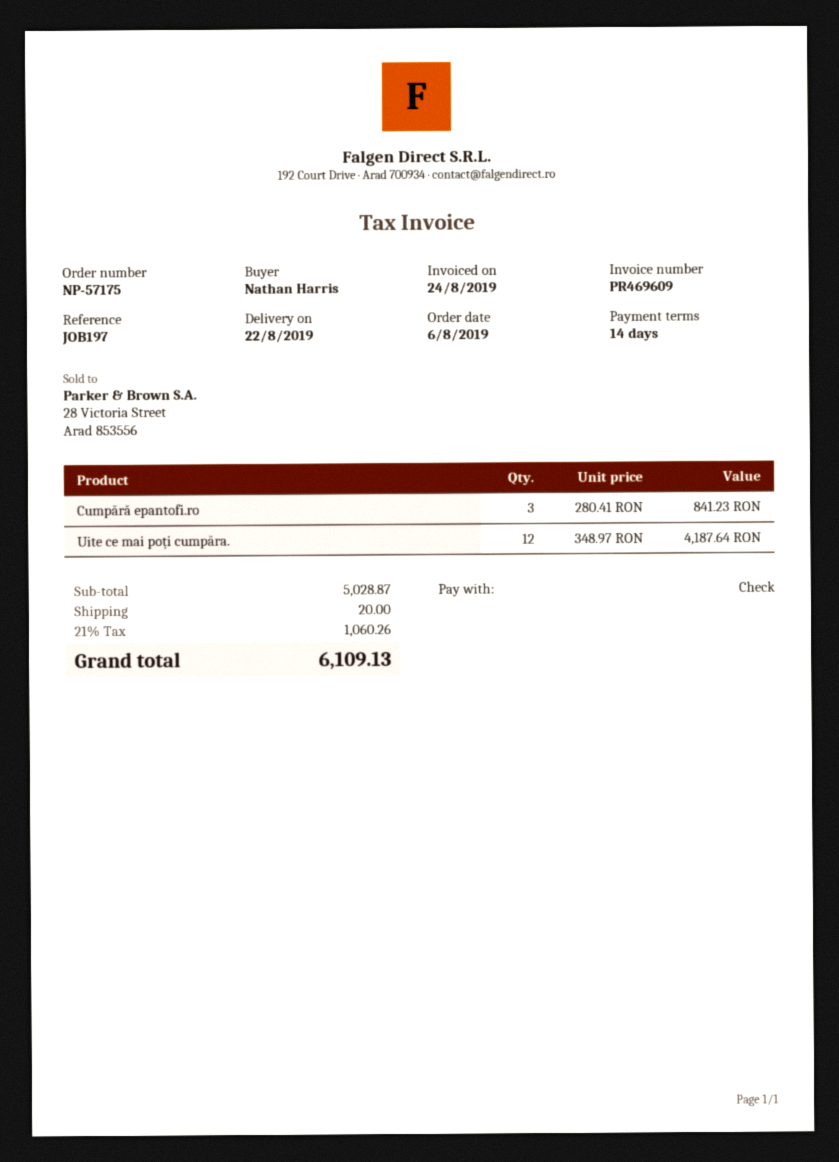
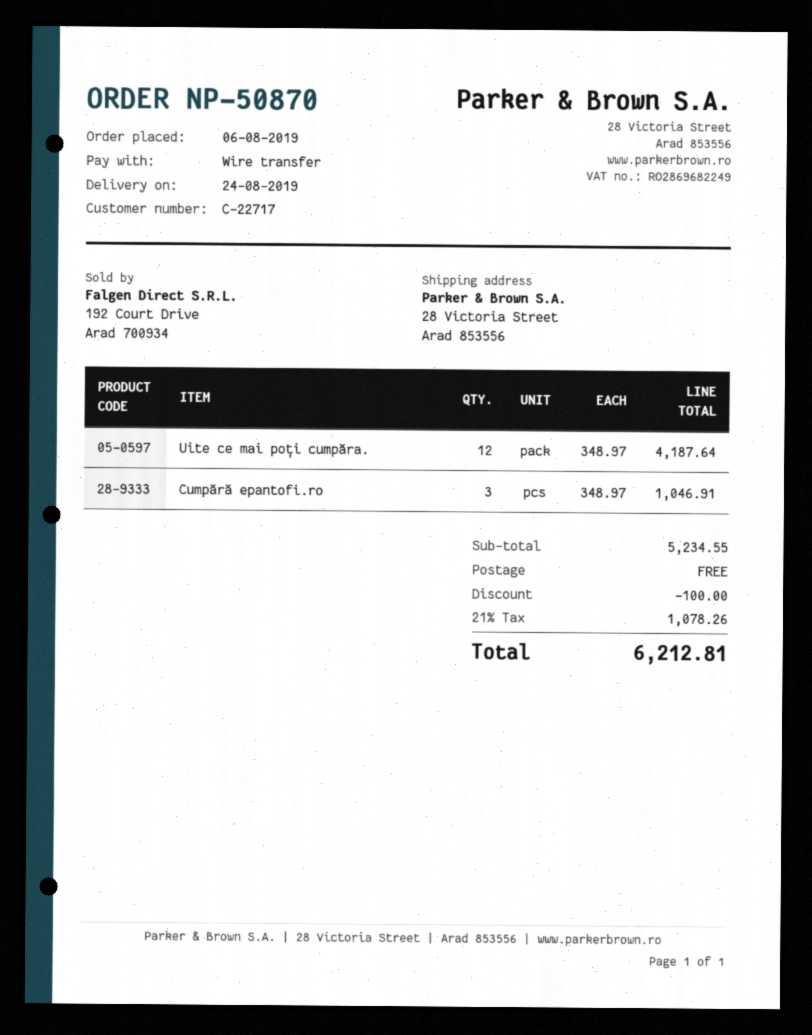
order number: NP-57175 -> NP-50870
delivery date: 2019-08-22 -> 2019-08-24
payment method: cheque -> bank transfer
Cumpără epantofi.ro: 3 x 280.41 = 841.23 -> 3 x 348.97 = 1046.91
subtotal: 5028.87 -> 5234.55
discount: none -> 100.00
shipping: 20.00 -> 0.00
tax: 21% = 1060.26 -> 21% = 1078.26
total: 6109.13 -> 6212.81

